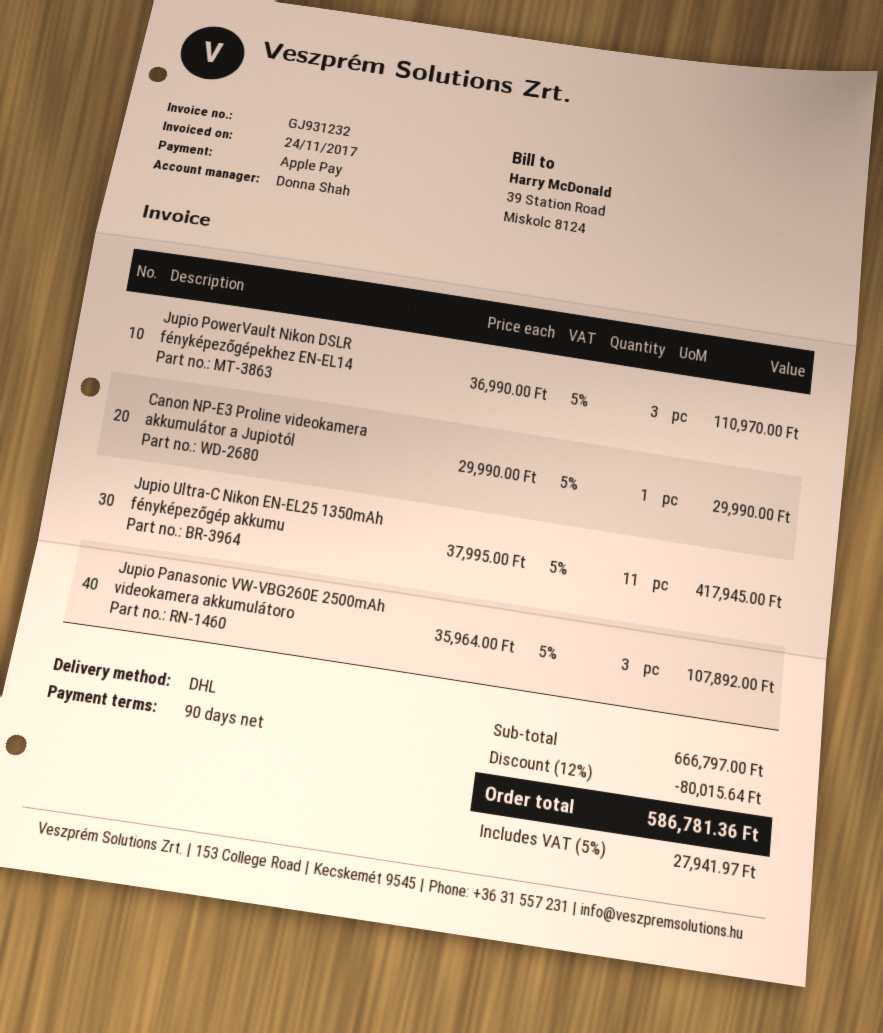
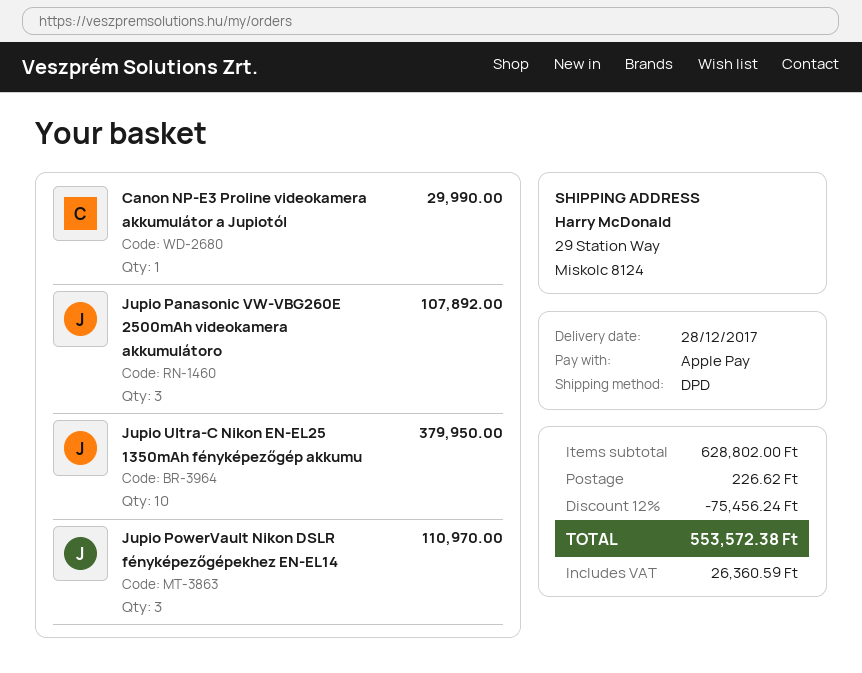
shipping method: DHL -> DPD
Jupio Ultra-C Nikon EN-EL25 1350mAh fényképezőgép akkumu: 11 for 417945.00 -> 10 for 379950.00
subtotal: 666797.00 -> 628802.00
discount: 12% = 80015.64 -> 12% = 75456.24
shipping: none -> 226.62
tax: 27941.97 -> 26360.59
total: 586781.36 -> 553572.38

